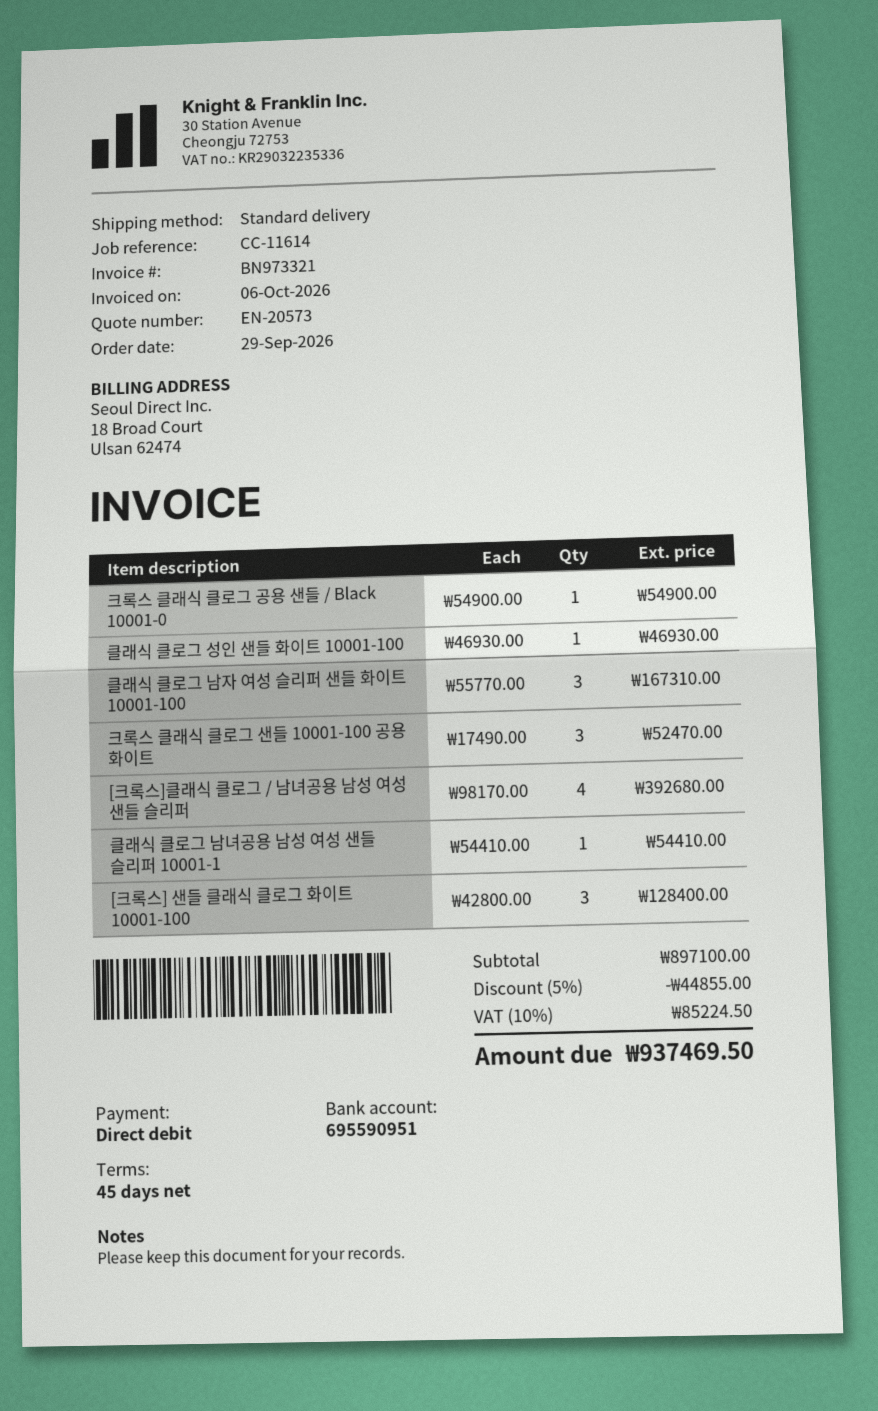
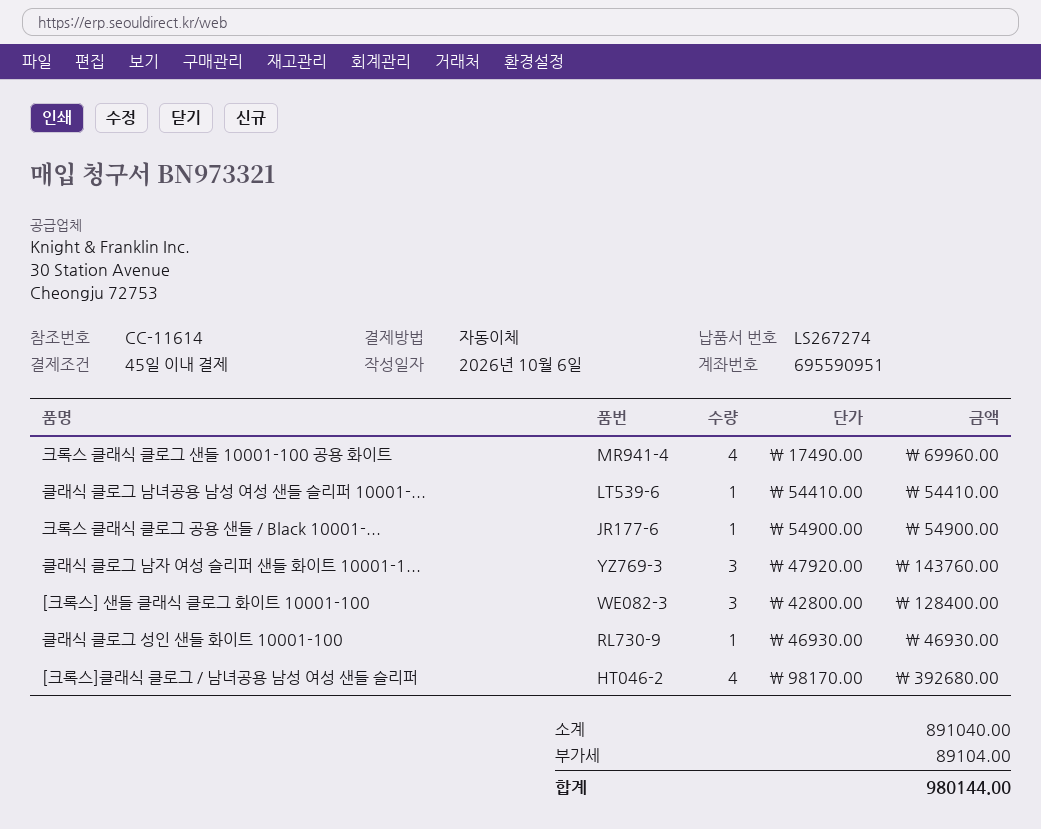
클래식 클로그 남자 여성 슬리퍼 샌들 화이트 10001-100: 3 x 55770.00 = 167310.00 -> 3 x 47920.00 = 143760.00
크록스 클래식 클로그 샌들 10001-100 공용 화이트: 3 x 17490.00 = 52470.00 -> 4 x 17490.00 = 69960.00
subtotal: 897100.00 -> 891040.00
discount: 5% = 44855.00 -> none
tax: 85224.50 -> 89104.00
total: 937469.50 -> 980144.00

